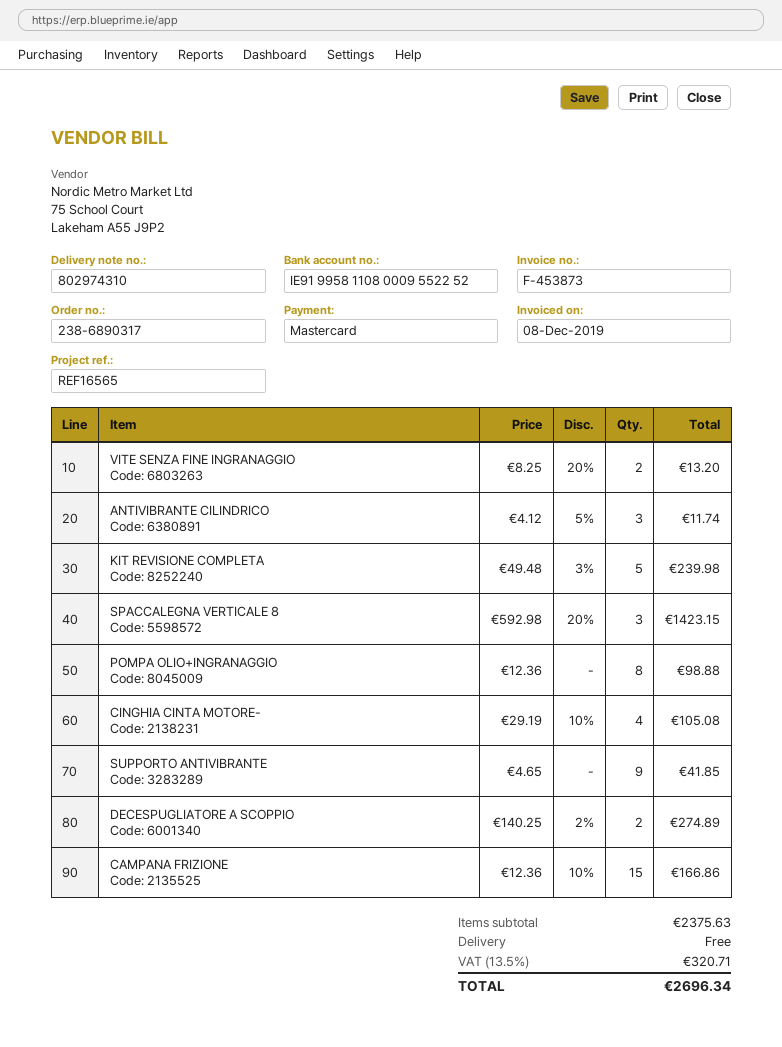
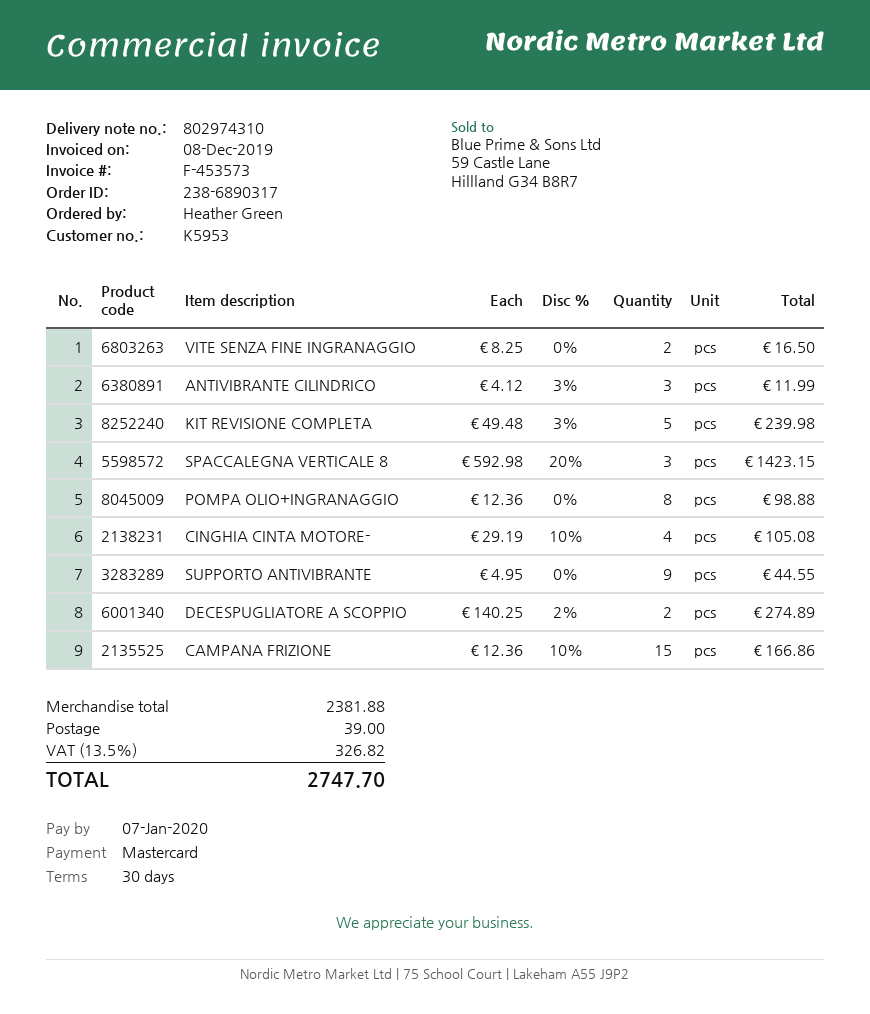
invoice number: F-453873 -> F-453573
VITE SENZA FINE INGRANAGGIO: 2 x 8.25 - 20% = 13.20 -> 2 x 8.25 = 16.50
ANTIVIBRANTE CILINDRICO: 3 x 4.12 - 5% = 11.74 -> 3 x 4.12 - 3% = 11.99
SUPPORTO ANTIVIBRANTE: 9 x 4.65 = 41.85 -> 9 x 4.95 = 44.55
subtotal: 2375.63 -> 2381.88
shipping: 0.00 -> 39.00
tax: 13.5% = 320.71 -> 13.5% = 326.82
total: 2696.34 -> 2747.70

